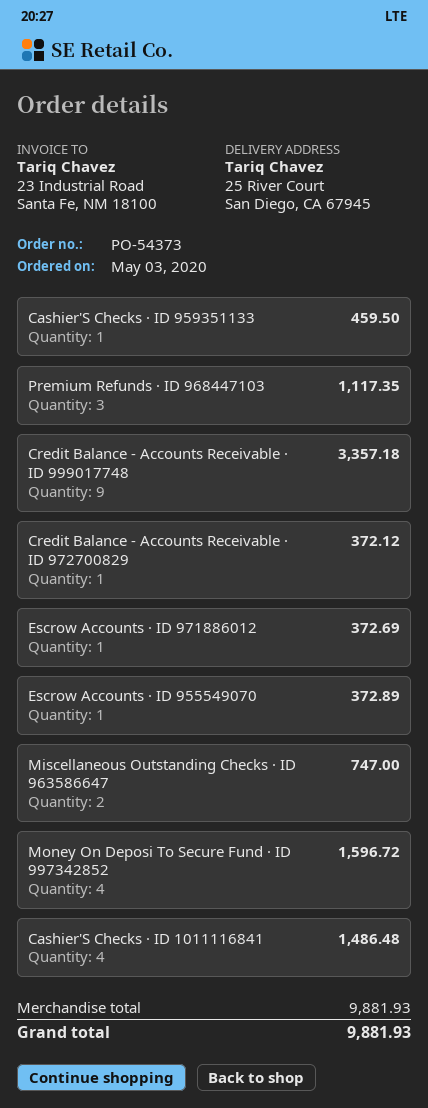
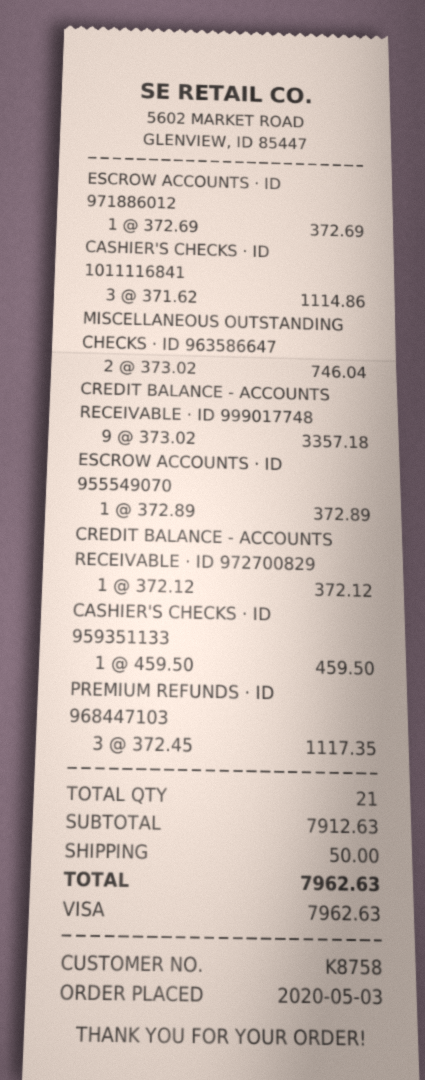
Miscellaneous Outstanding Checks · ID 963586647: 2 for 747.00 -> 2 for 746.04
Money On Deposi To Secure Fund · ID 997342852: 4 for 1596.72 -> none
Cashier'S Checks · ID 1011116841: 4 for 1486.48 -> 3 for 1114.86
subtotal: 9881.93 -> 7912.63
shipping: none -> 50.00
total: 9881.93 -> 7962.63

